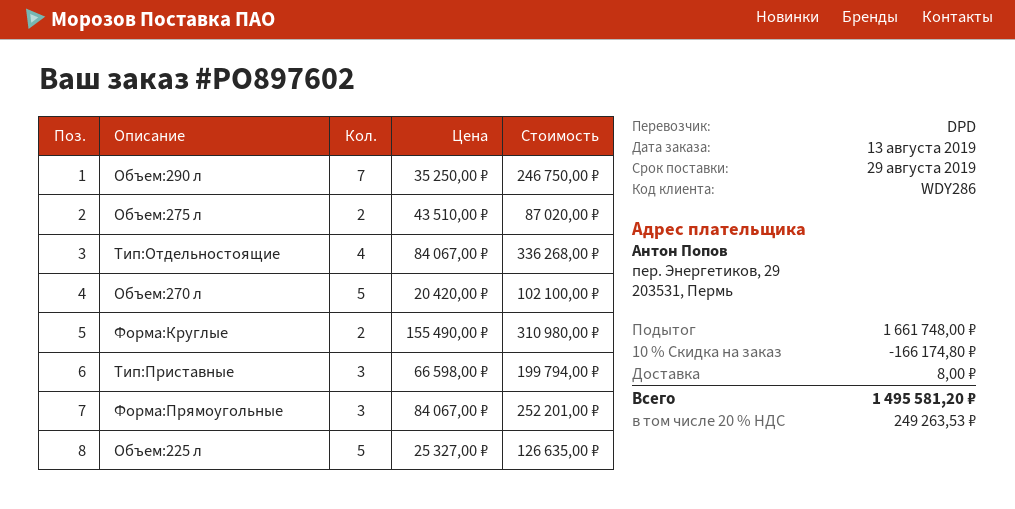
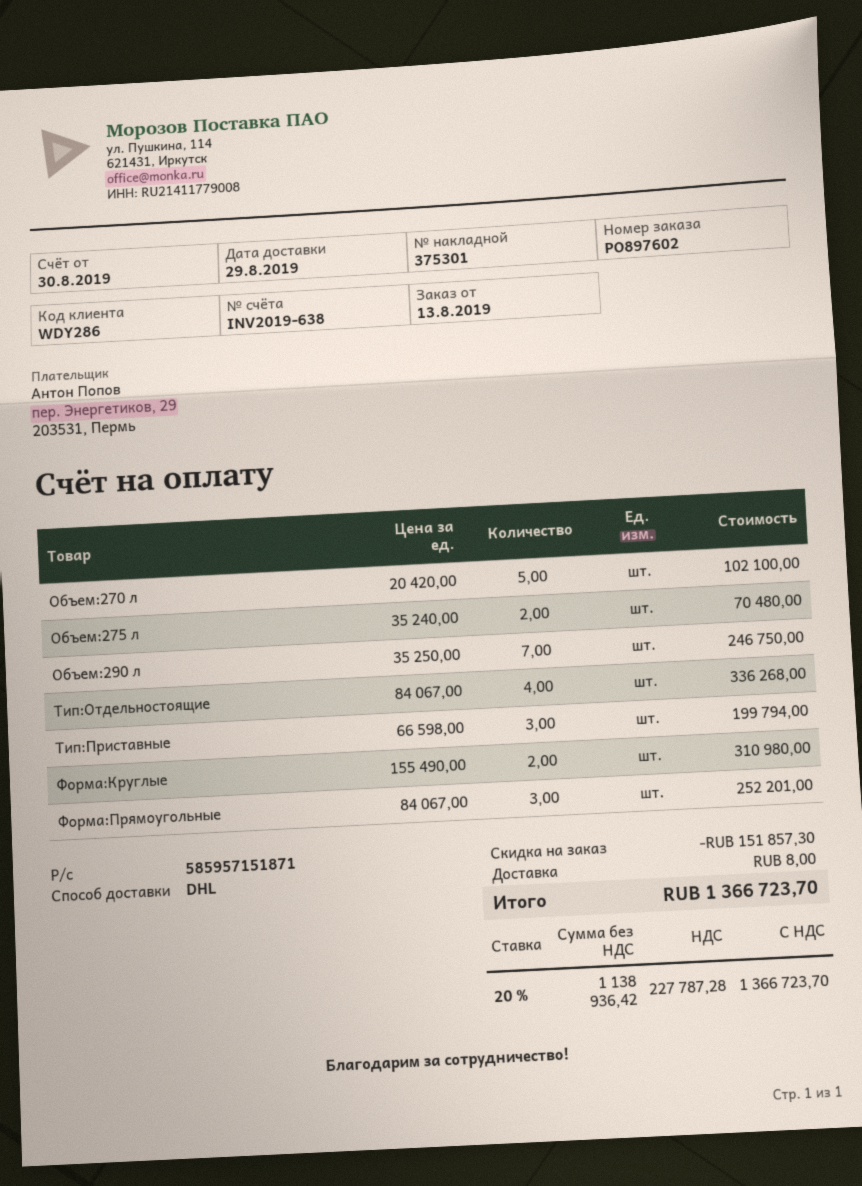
shipping method: DPD -> DHL
Объем:275 л: 2 x 43510.00 = 87020.00 -> 2 x 35240.00 = 70480.00
Объем:225 л: 5 x 25327.00 = 126635.00 -> none
discount: 166174.80 -> 151857.30
tax: 20% = 249263.53 -> 20% = 227787.28
total: 1495581.20 -> 1366723.70

